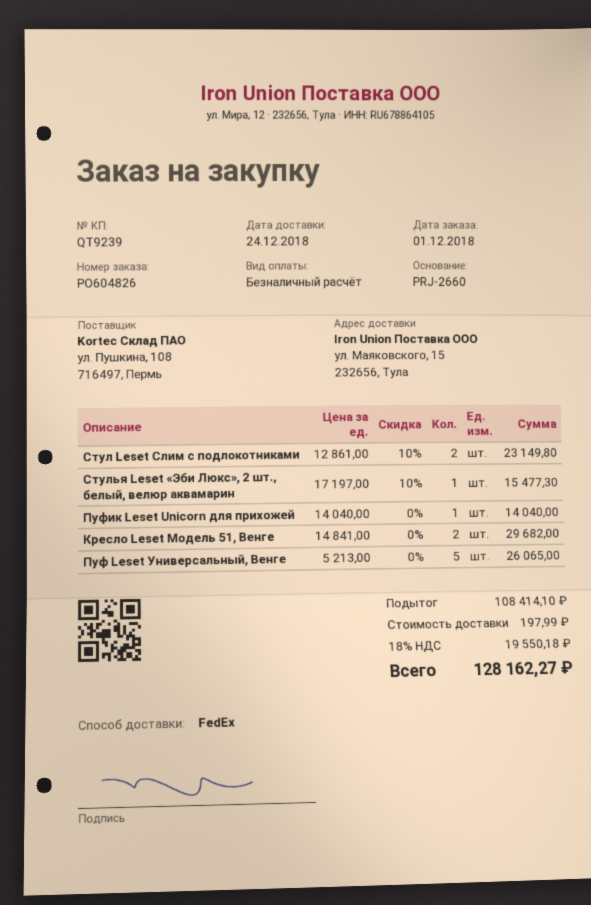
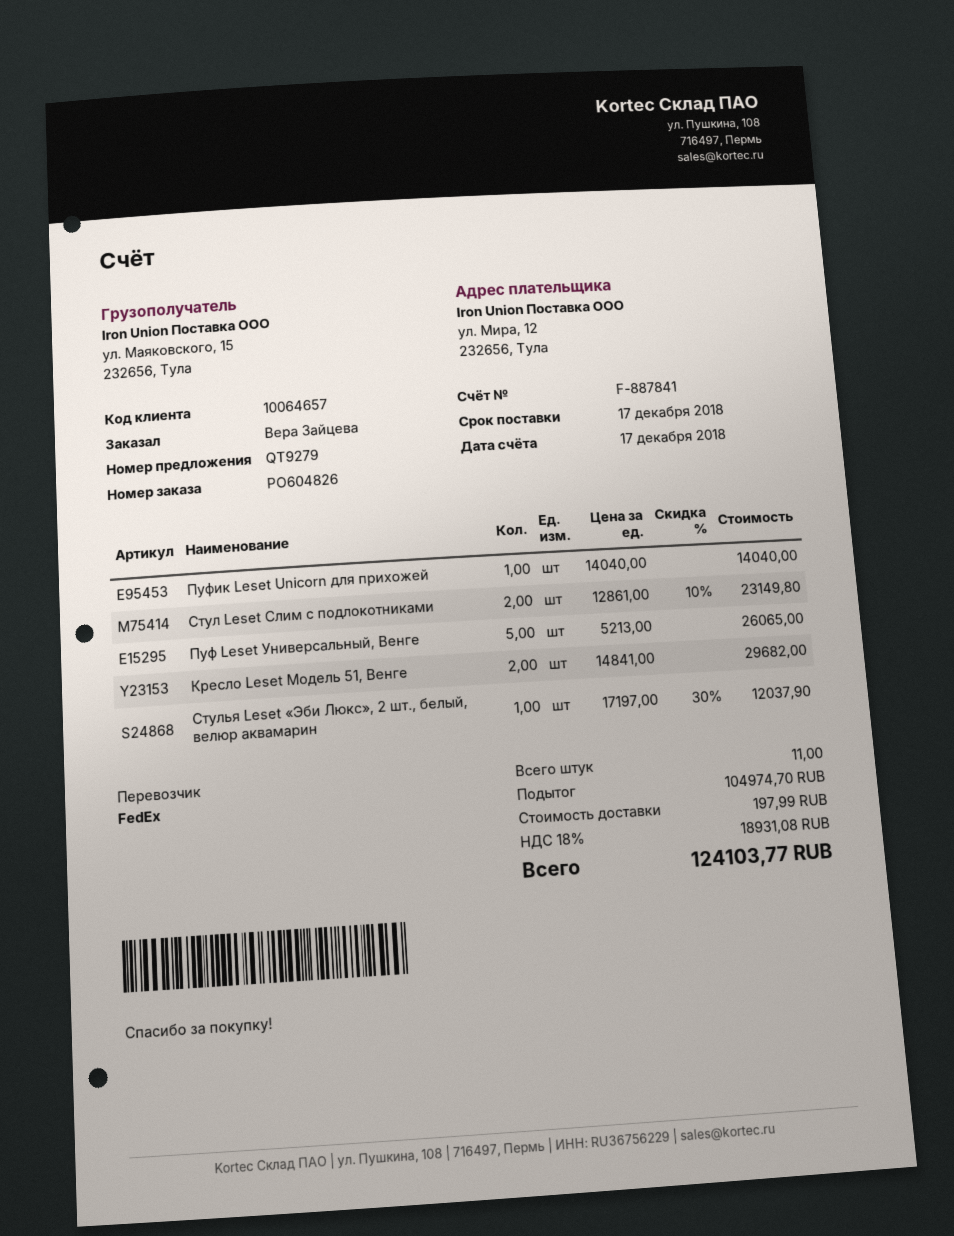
quote number: QT9239 -> QT9279
delivery date: 2018-12-24 -> 2018-12-17
Стулья Leset «Эби Люкс», 2 шт., белый, велюр аквамарин: 1 x 17197.00 - 10% = 15477.30 -> 1 x 17197.00 - 30% = 12037.90
subtotal: 108414.10 -> 104974.70
tax: 18% = 19550.18 -> 18% = 18931.08
total: 128162.27 -> 124103.77

